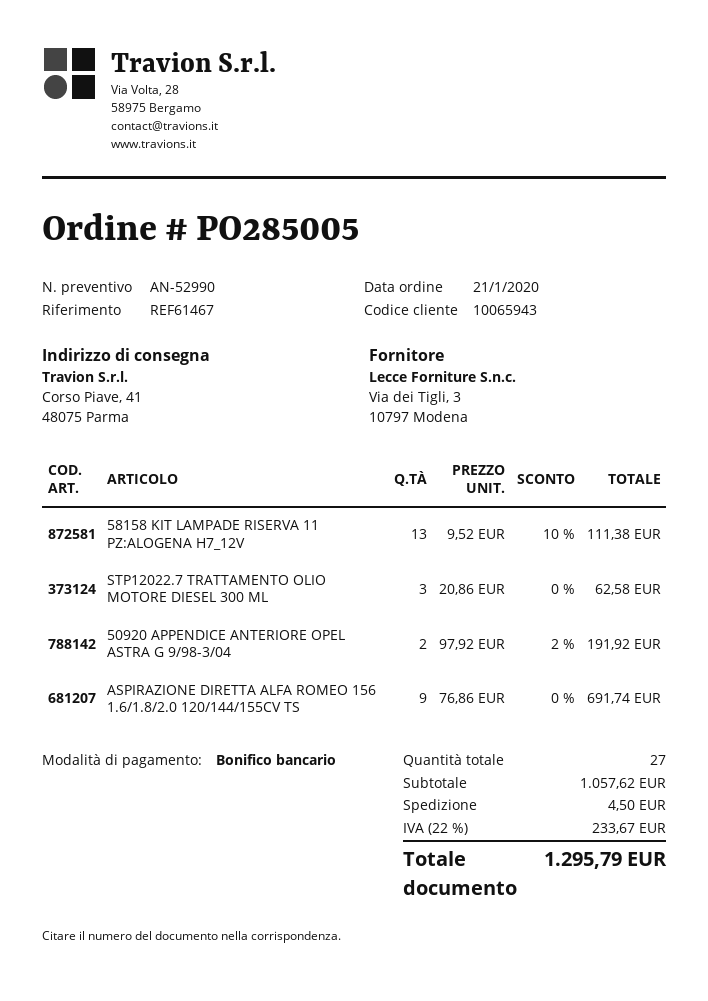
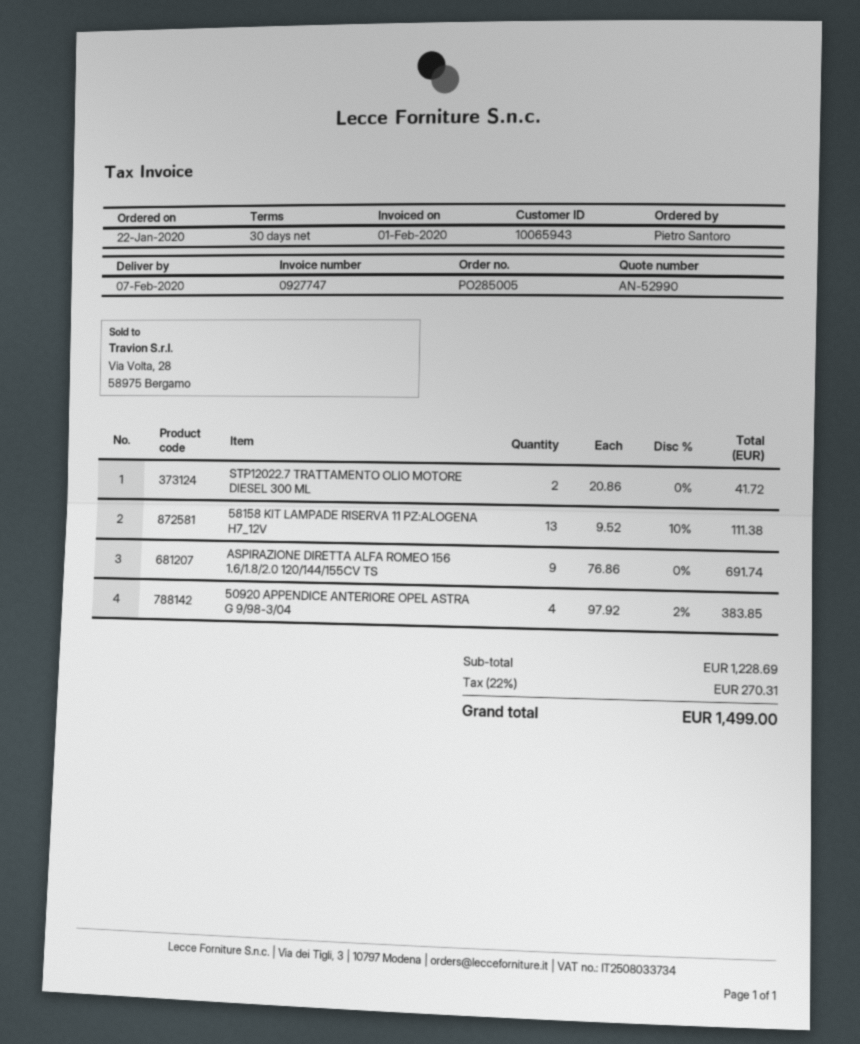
order date: 2020-01-21 -> 2020-01-22
STP12022.7 TRATTAMENTO OLIO MOTORE DIESEL 300 ML: 3 x 20.86 = 62.58 -> 2 x 20.86 = 41.72
50920 APPENDICE ANTERIORE OPEL ASTRA G 9/98-3/04: 2 x 97.92 - 2% = 191.92 -> 4 x 97.92 - 2% = 383.85
subtotal: 1057.62 -> 1228.69
shipping: 4.50 -> none
tax: 22% = 233.67 -> 22% = 270.31
total: 1295.79 -> 1499.00

